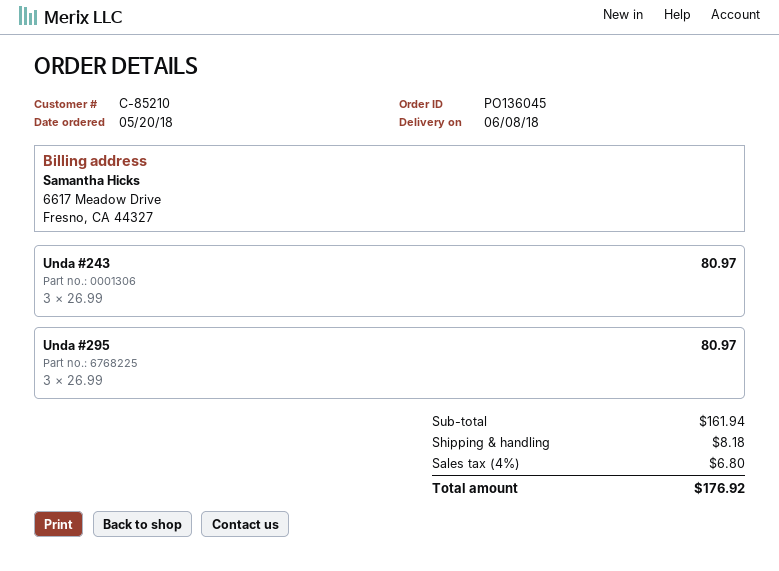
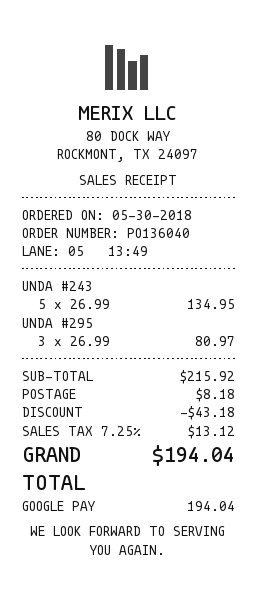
order number: PO136045 -> PO136040
order date: 2018-05-20 -> 2018-05-30
Unda #243: 3 x 26.99 = 80.97 -> 5 x 26.99 = 134.95
subtotal: 161.94 -> 215.92
discount: none -> 43.18
tax: 4% = 6.80 -> 7.25% = 13.12
total: 176.92 -> 194.04

